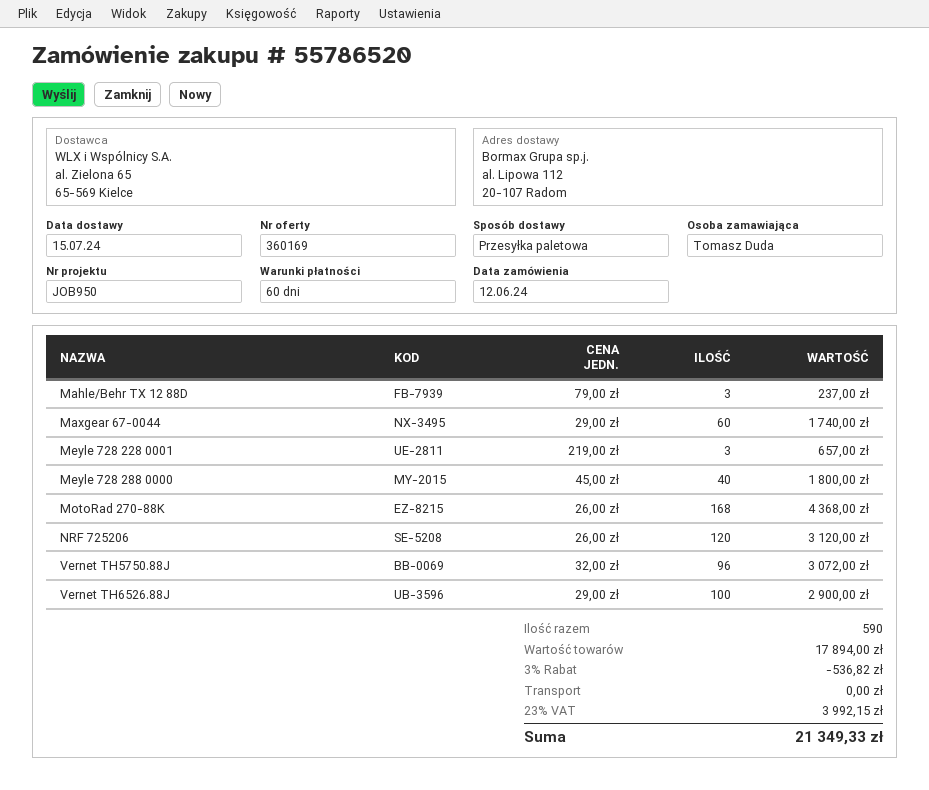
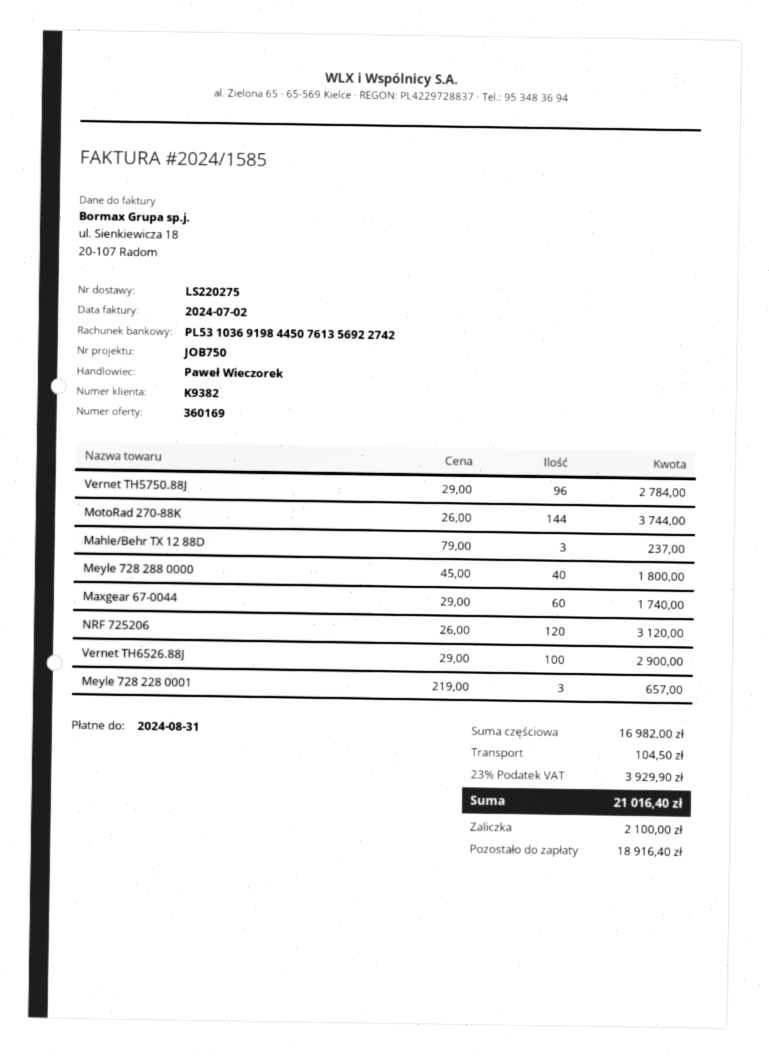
reference: JOB950 -> JOB750
MotoRad 270-88K: 168 x 26.00 = 4368.00 -> 144 x 26.00 = 3744.00
Vernet TH5750.88J: 96 x 32.00 = 3072.00 -> 96 x 29.00 = 2784.00
subtotal: 17894.00 -> 16982.00
discount: 3% = 536.82 -> none
shipping: 0.00 -> 104.50
tax: 23% = 3992.15 -> 23% = 3929.90
total: 21349.33 -> 21016.40

